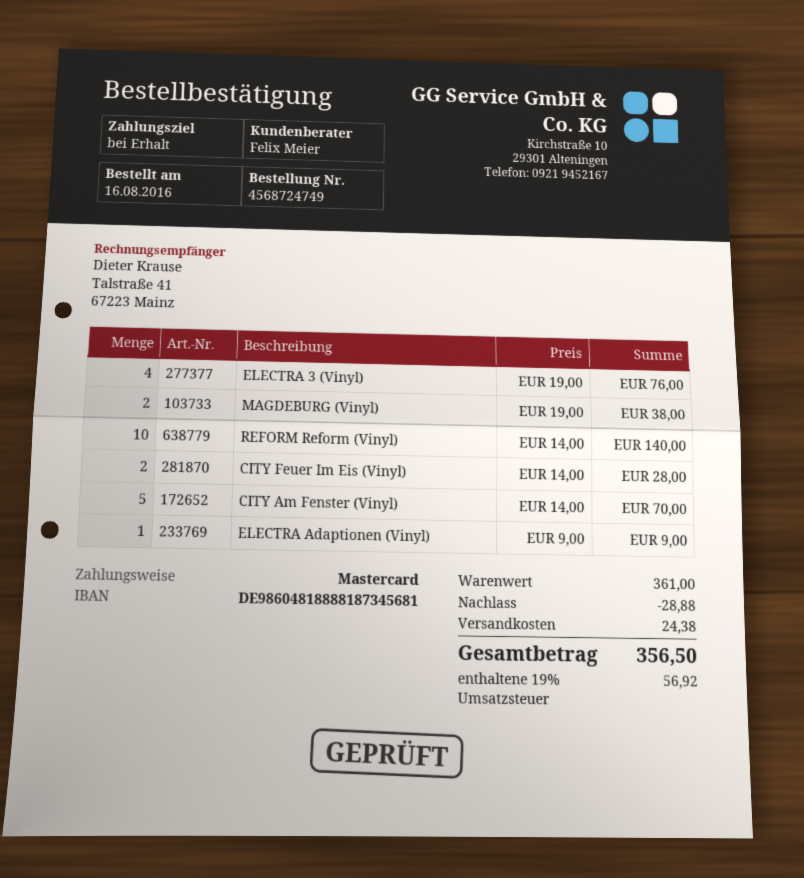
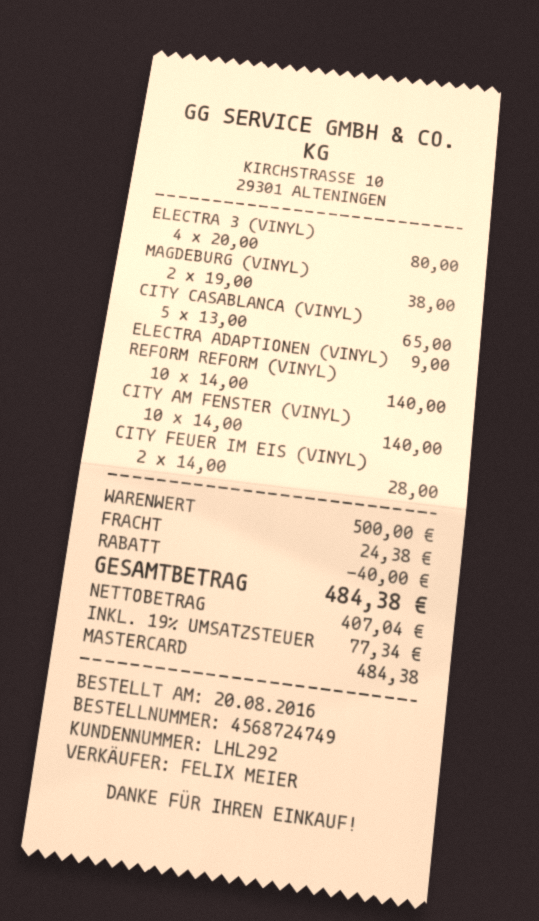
order date: 2016-08-16 -> 2016-08-20
ELECTRA 3 (Vinyl): 4 x 19.00 = 76.00 -> 4 x 20.00 = 80.00
CITY Am Fenster (Vinyl): 5 x 14.00 = 70.00 -> 10 x 14.00 = 140.00
CITY CASABLANCA (VINYL): none -> 5 x 13.00 = 65.00
subtotal: 361.00 -> 500.00
discount: 28.88 -> 40.00
tax: 19% = 56.92 -> 19% = 77.34
total: 356.50 -> 484.38

